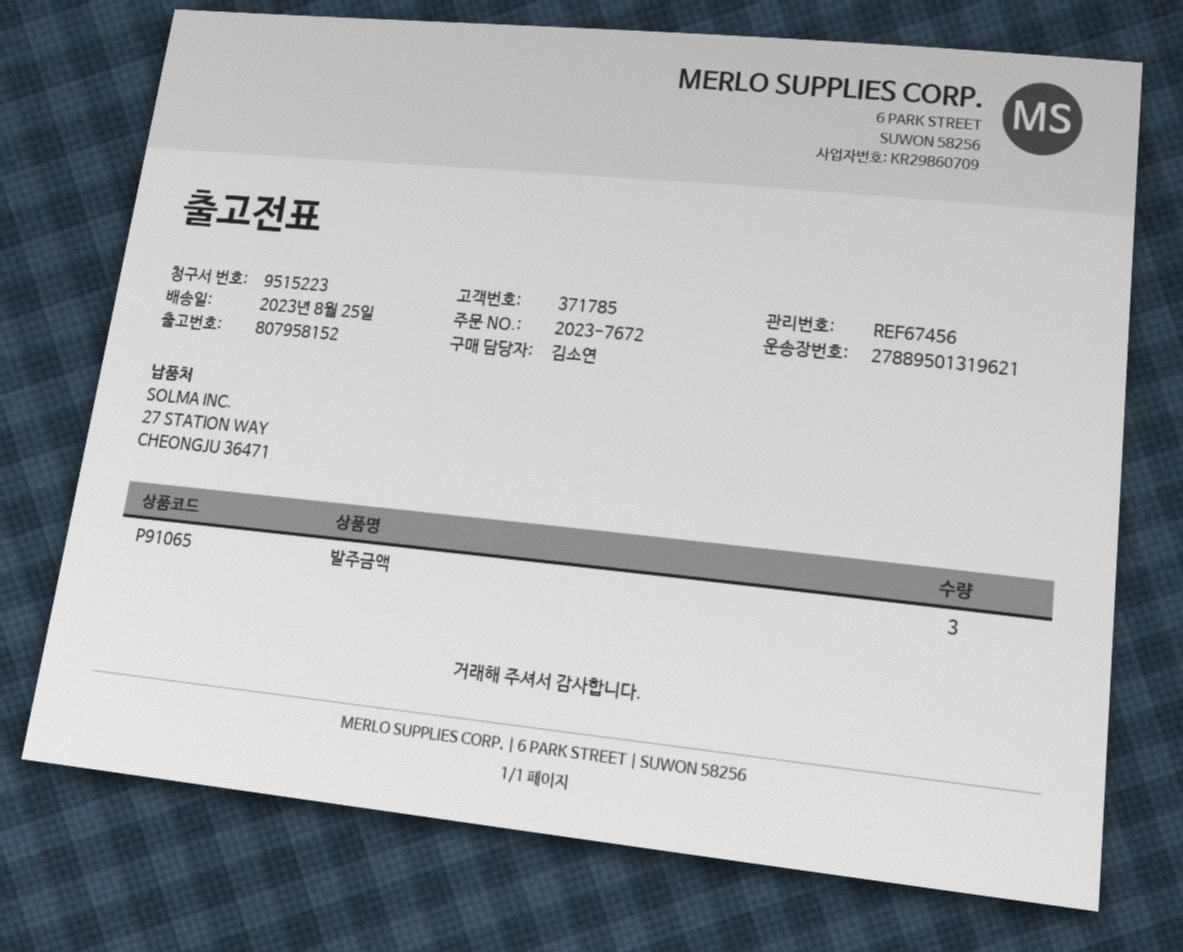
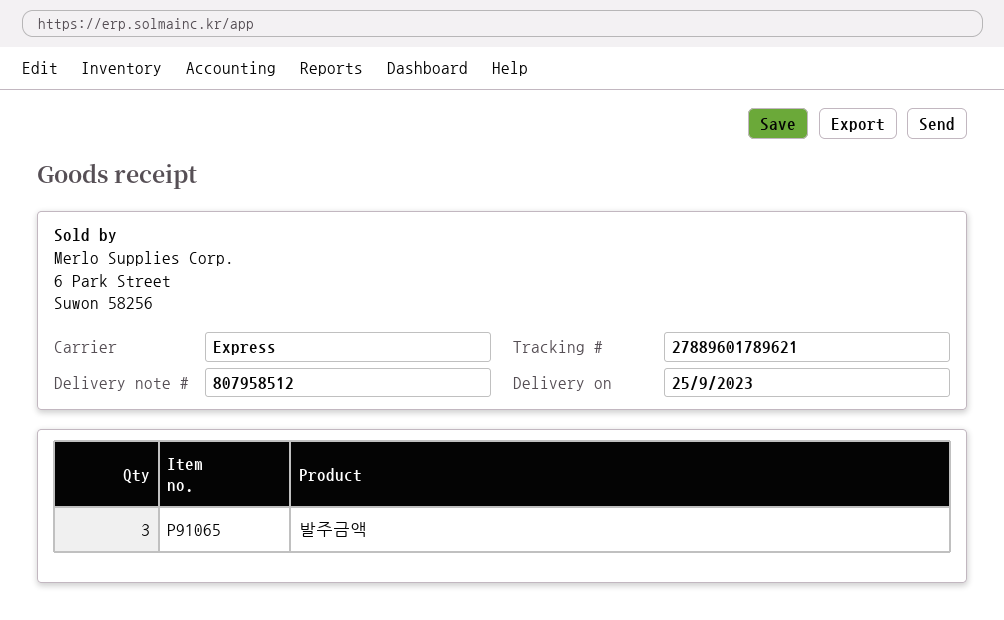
delivery note number: 807958152 -> 807958512
delivery date: 2023-08-25 -> 2023-09-25
tracking number: 27889501319621 -> 27889601789621

